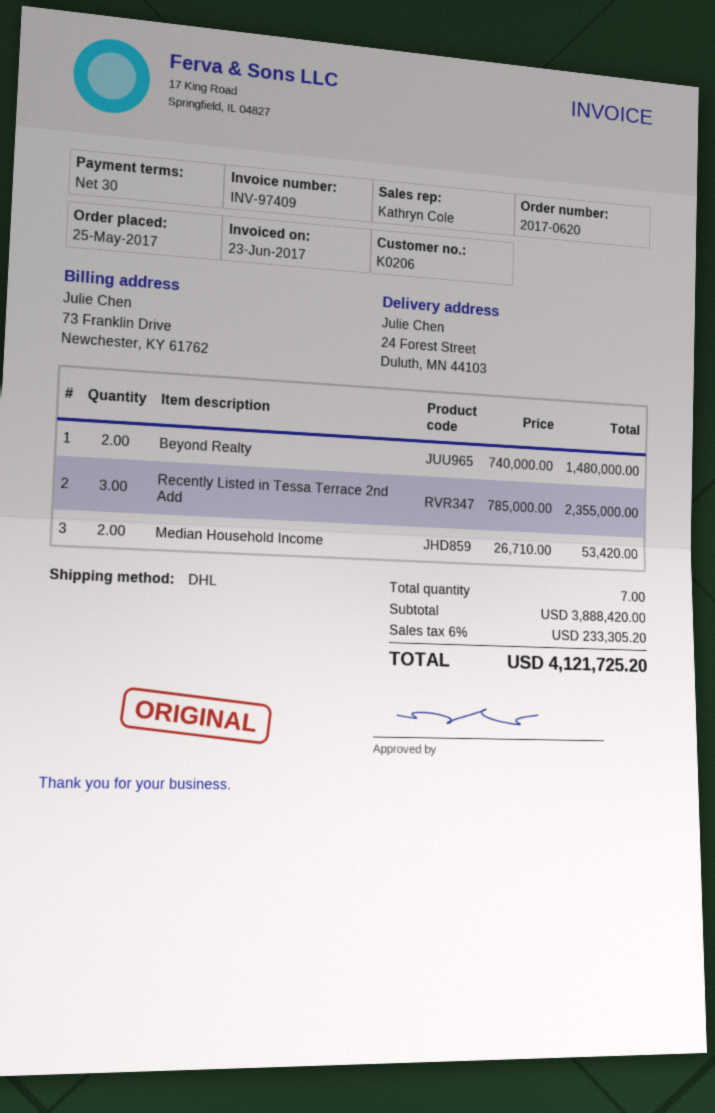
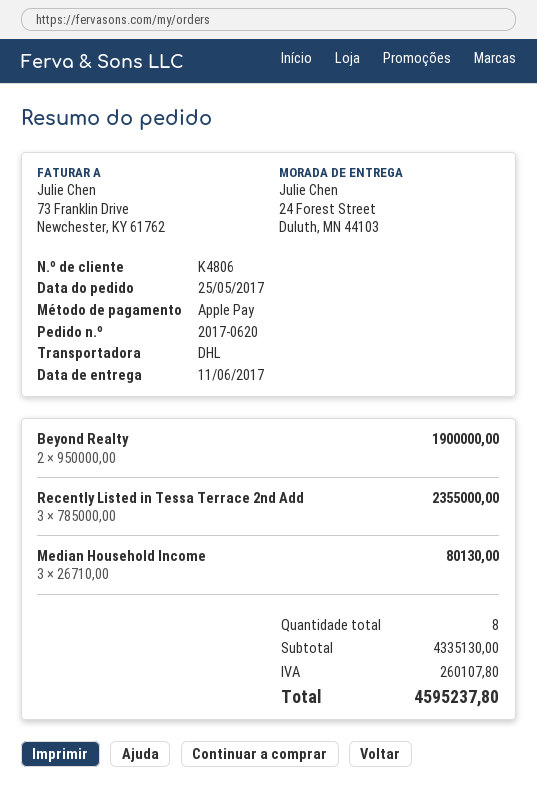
customer number: K0206 -> K4806
Beyond Realty: 2 x 740000.00 = 1480000.00 -> 2 x 950000.00 = 1900000.00
Median Household Income: 2 x 26710.00 = 53420.00 -> 3 x 26710.00 = 80130.00
total quantity: 7 -> 8
subtotal: 3888420.00 -> 4335130.00
tax: 233305.20 -> 260107.80
total: 4121725.20 -> 4595237.80

